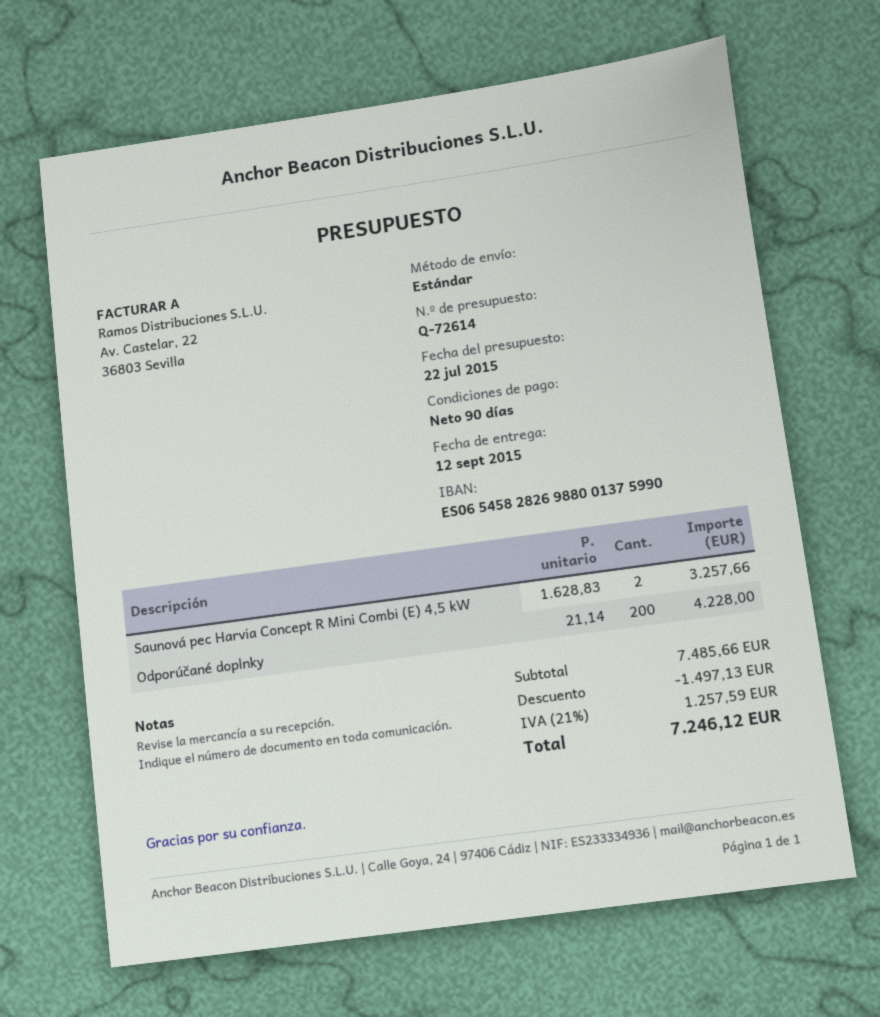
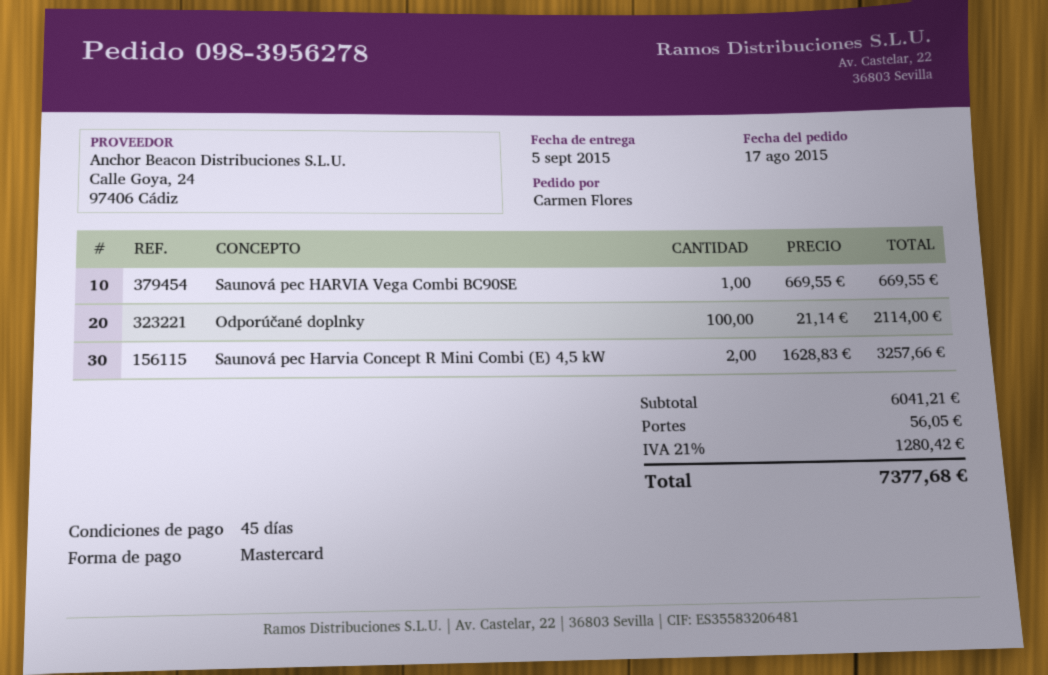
delivery date: 2015-09-12 -> 2015-09-05
payment terms: 90 days -> 45 days
Odporúčané doplnky: 200 x 21.14 = 4228.00 -> 100 x 21.14 = 2114.00
Saunová pec HARVIA Vega Combi BC90SE: none -> 1 x 669.55 = 669.55
subtotal: 7485.66 -> 6041.21
discount: 1497.13 -> none
shipping: none -> 56.05
tax: 21% = 1257.59 -> 21% = 1280.42
total: 7246.12 -> 7377.68

